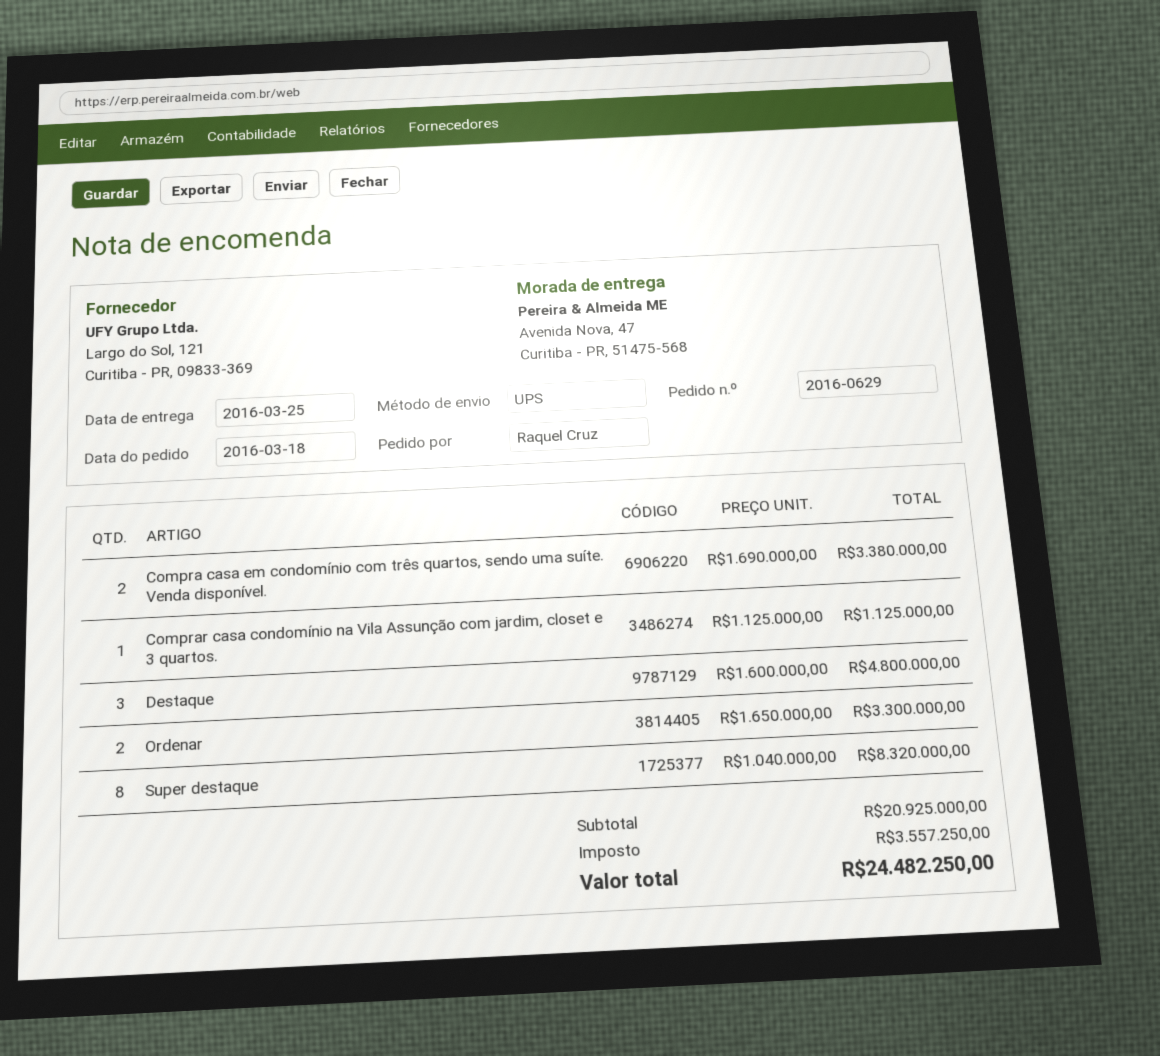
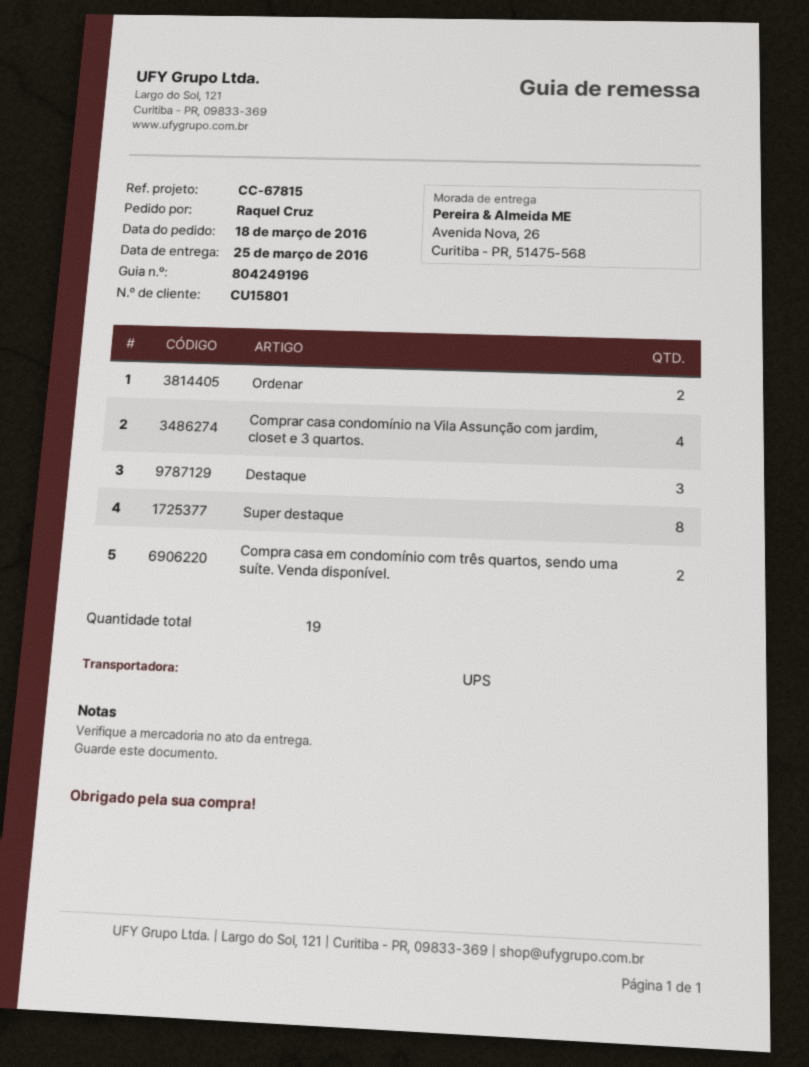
ship to: Avenida Nova, 47, Curitiba - PR, 51475-568 -> Avenida Nova, 26, Curitiba - PR, 51475-568
Comprar casa condomínio na Vila Assunção com jardim, closet e 3 quartos.: 1 -> 4

